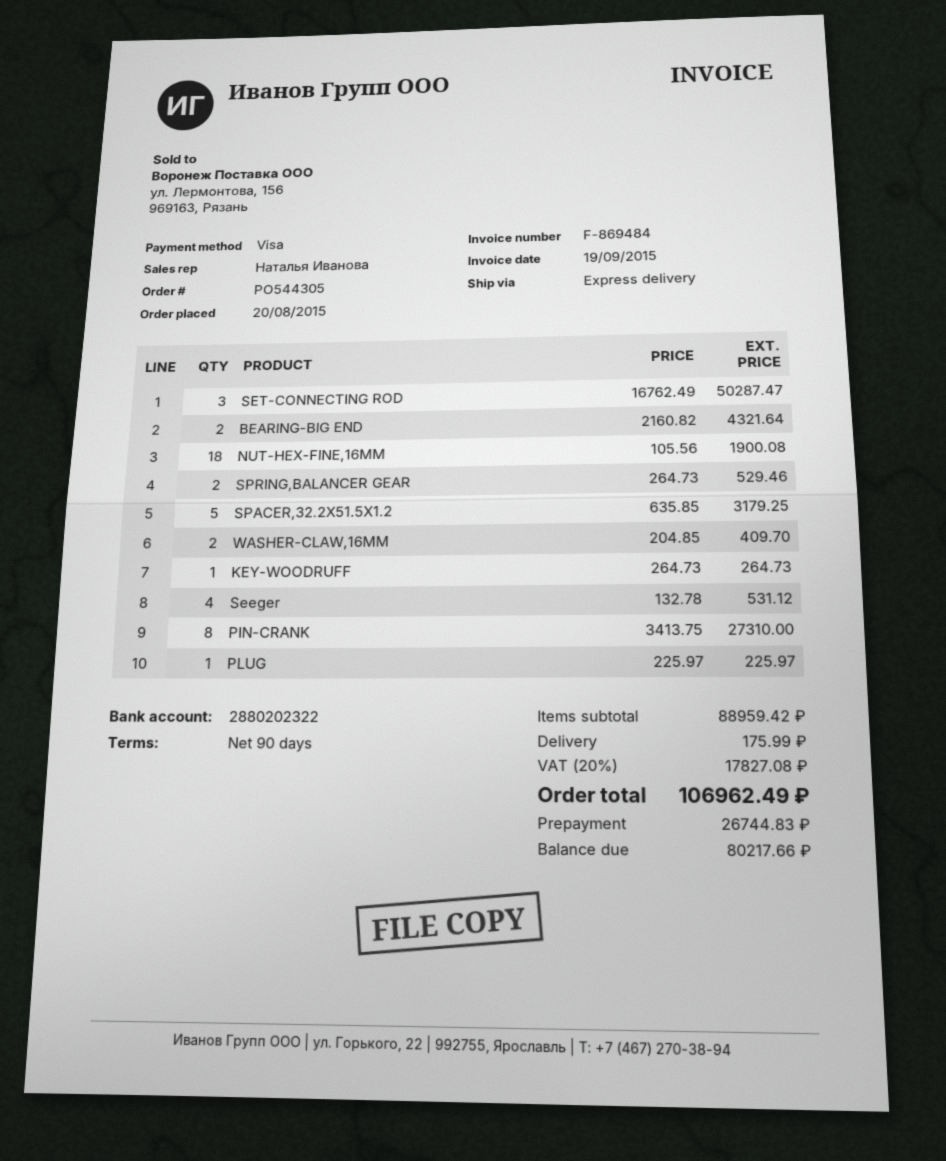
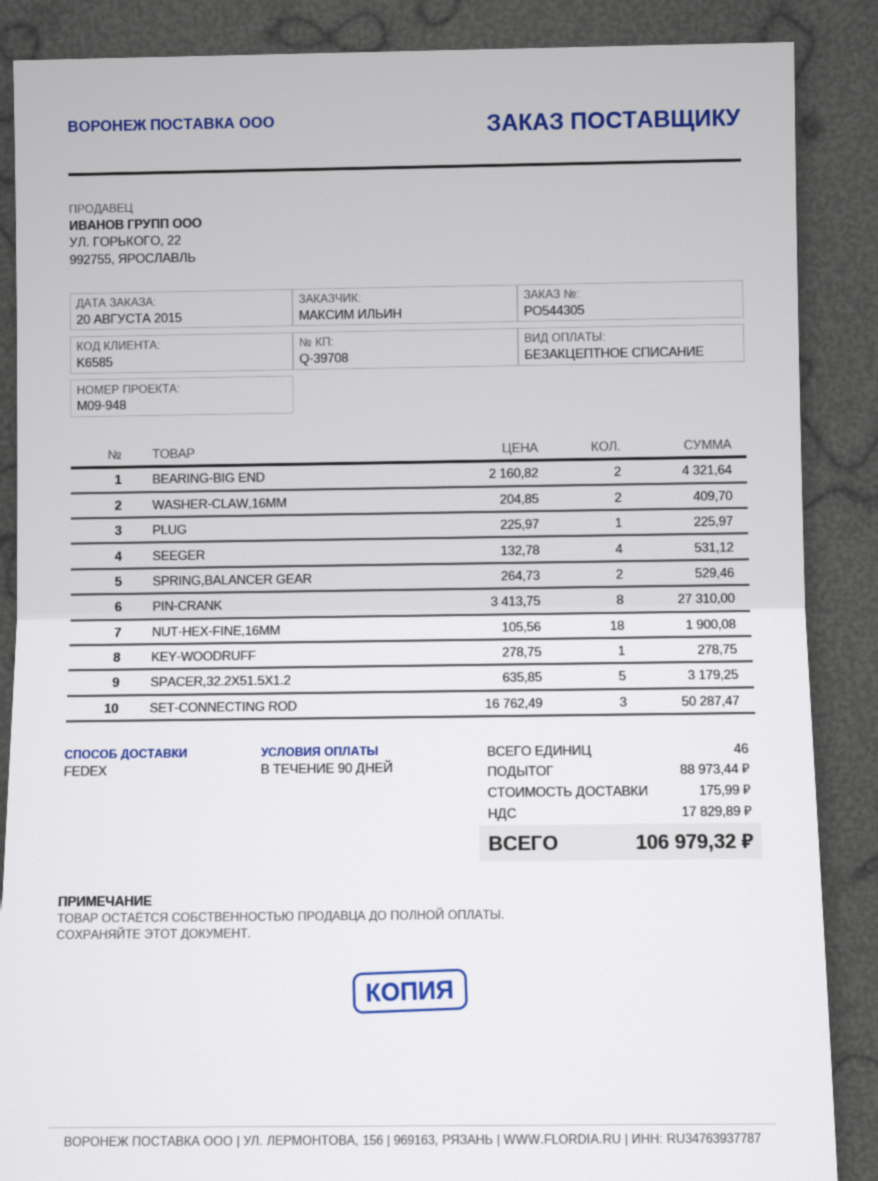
payment method: Visa -> direct debit
shipping method: express -> FedEx
KEY-WOODRUFF: 1 x 264.73 = 264.73 -> 1 x 278.75 = 278.75
subtotal: 88959.42 -> 88973.44
tax: 17827.08 -> 17829.89
total: 106962.49 -> 106979.32

